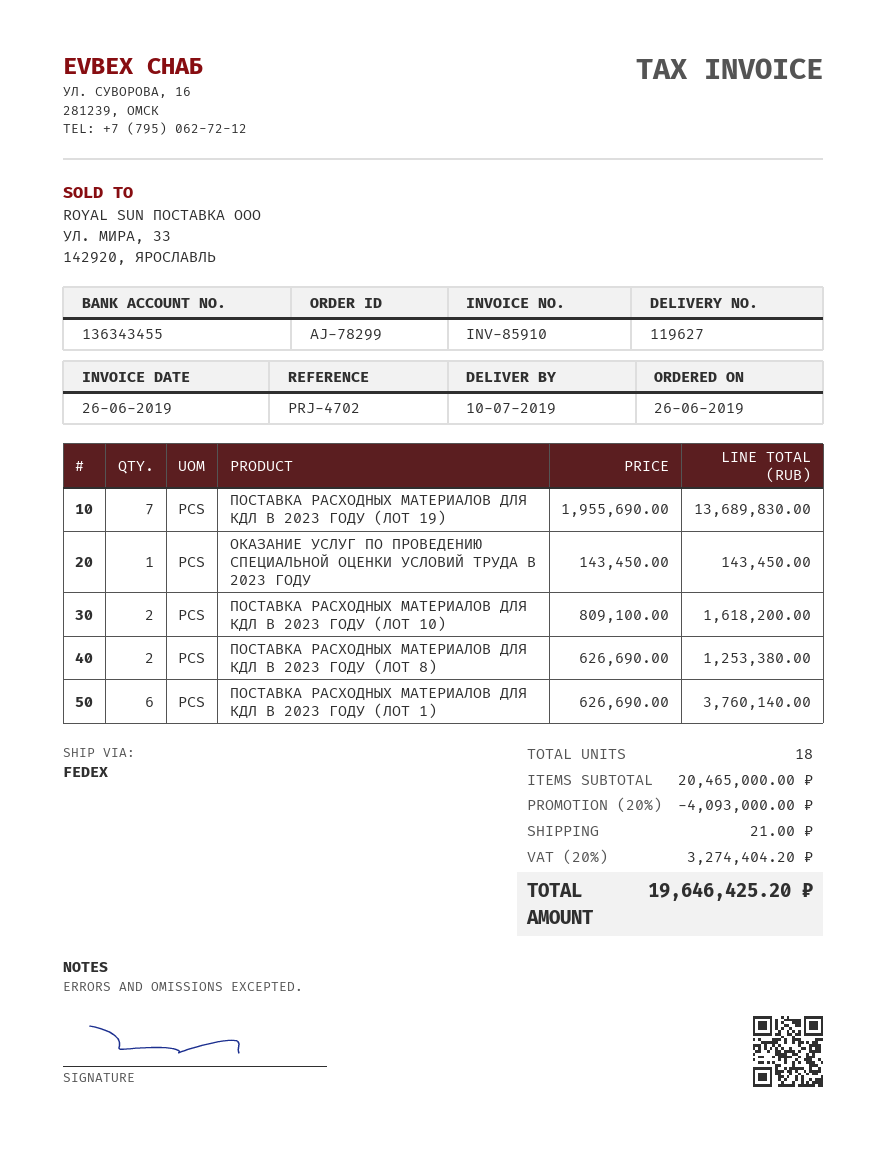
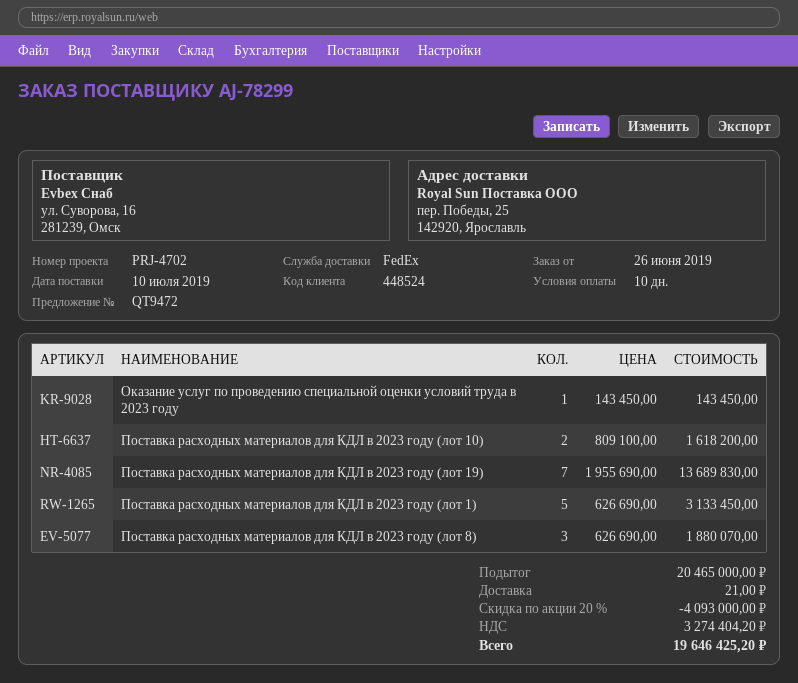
ПОСТАВКА РАСХОДНЫХ МАТЕРИАЛОВ ДЛЯ КДЛ В 2023 ГОДУ (ЛОТ 8): 2 x 626690.00 = 1253380.00 -> 3 x 626690.00 = 1880070.00
ПОСТАВКА РАСХОДНЫХ МАТЕРИАЛОВ ДЛЯ КДЛ В 2023 ГОДУ (ЛОТ 1): 6 x 626690.00 = 3760140.00 -> 5 x 626690.00 = 3133450.00

